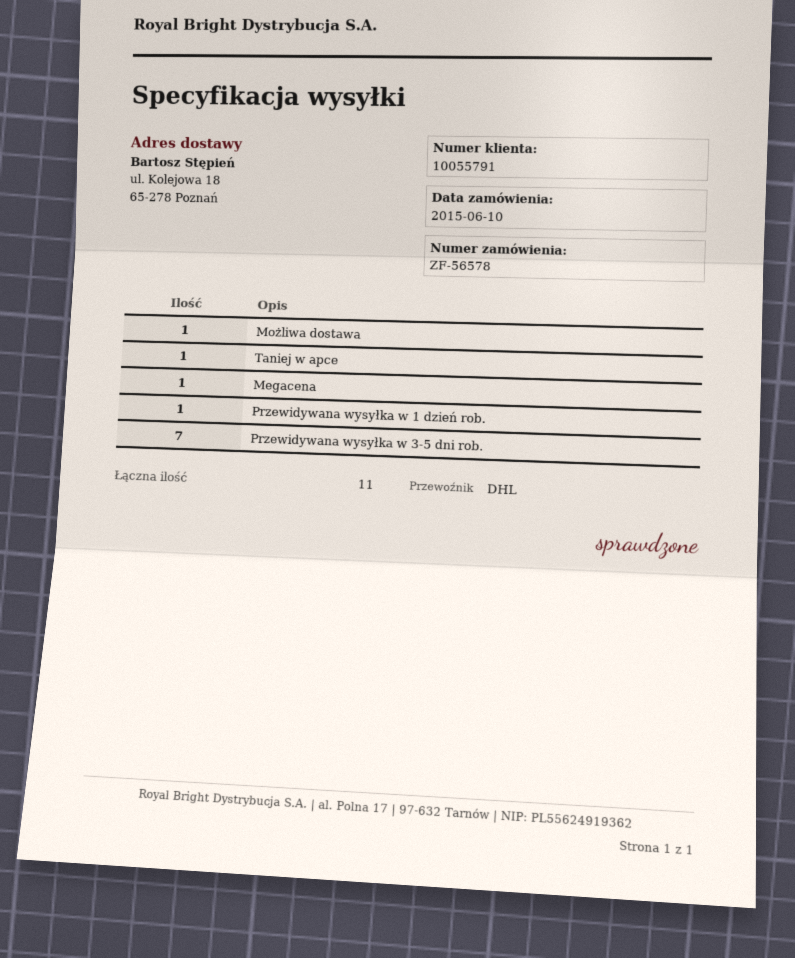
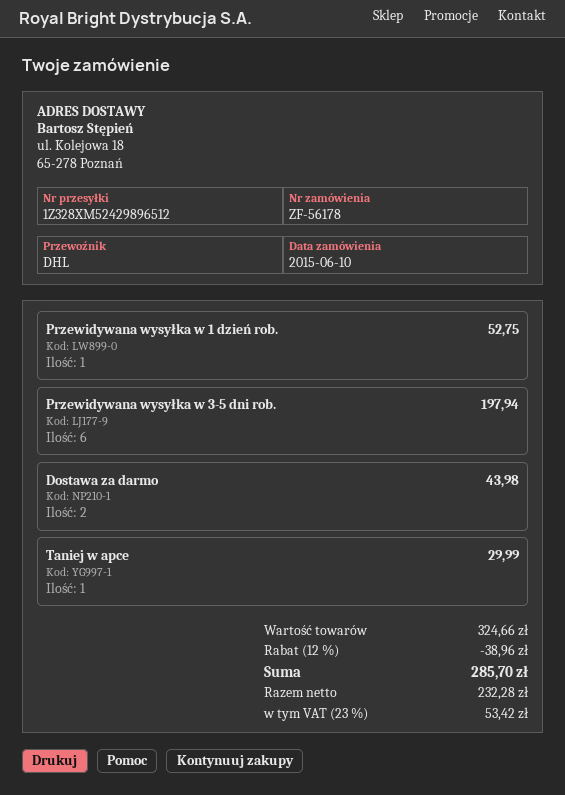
order number: ZF-56578 -> ZF-56178
Możliwa dostawa: 1 -> none
Megacena: 1 -> none
Przewidywana wysyłka w 3-5 dni rob.: 7 -> 6
Dostawa za darmo: none -> 2

